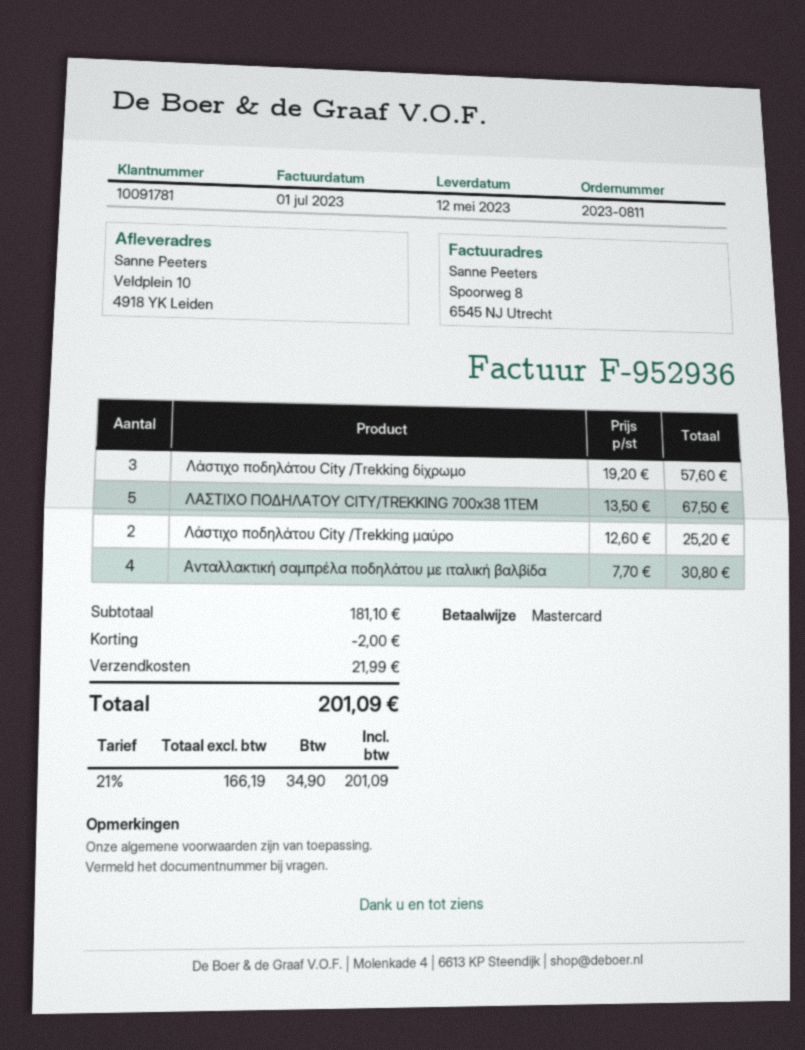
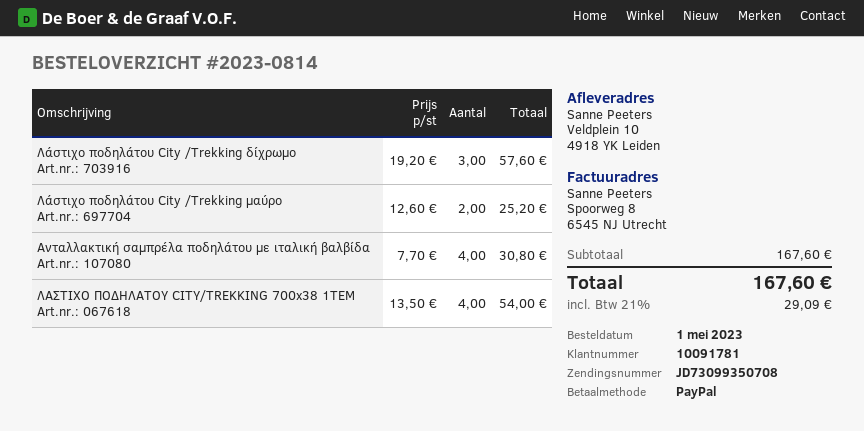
order number: 2023-0811 -> 2023-0814
payment method: Mastercard -> PayPal
ΛΑΣΤΙΧΟ ΠΟΔΗΛΑΤΟΥ CITY/TREKKING 700x38 1ΤΕΜ: 5 x 13.50 = 67.50 -> 4 x 13.50 = 54.00
subtotal: 181.10 -> 167.60
discount: 2.00 -> none
shipping: 21.99 -> none
tax: 21% = 34.90 -> 21% = 29.09
total: 201.09 -> 167.60

